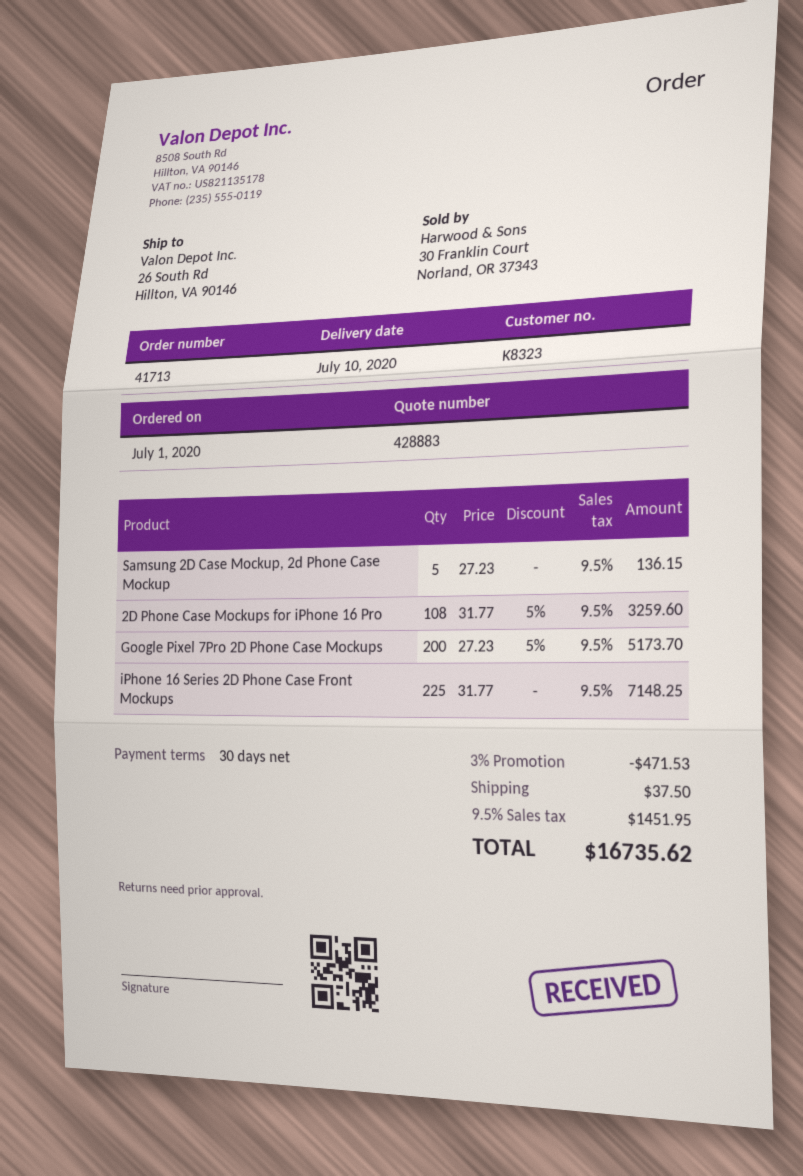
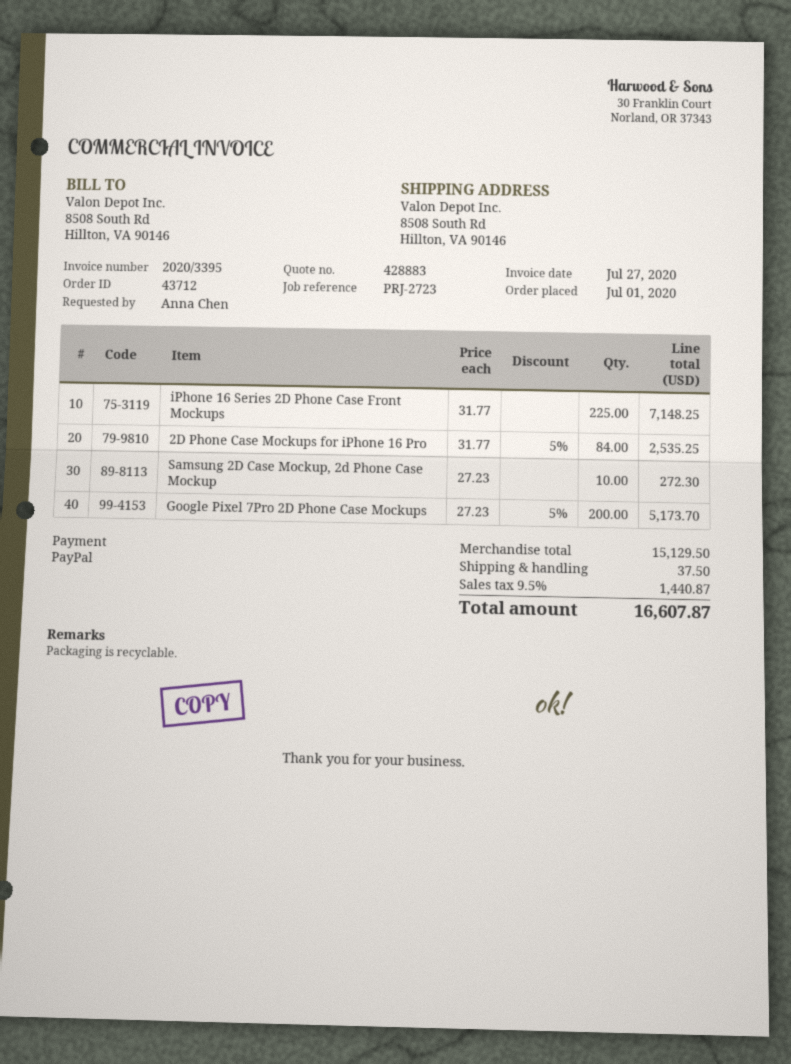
order number: 41713 -> 43712
ship to: 26 South Rd, Hillton, VA 90146 -> 8508 South Rd, Hillton, VA 90146
Samsung 2D Case Mockup, 2d Phone Case Mockup: 5 x 27.23 = 136.15 -> 10 x 27.23 = 272.30
2D Phone Case Mockups for iPhone 16 Pro: 108 x 31.77 - 5% = 3259.60 -> 84 x 31.77 - 5% = 2535.25
discount: 3% = 471.53 -> none
tax: 9.5% = 1451.95 -> 9.5% = 1440.87
total: 16735.62 -> 16607.87

